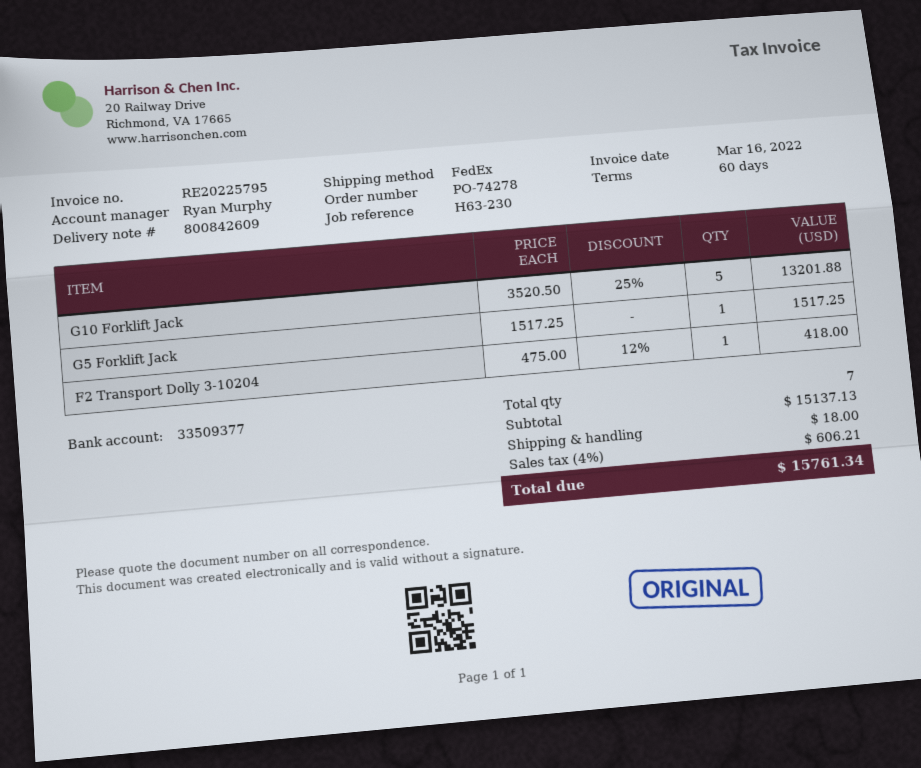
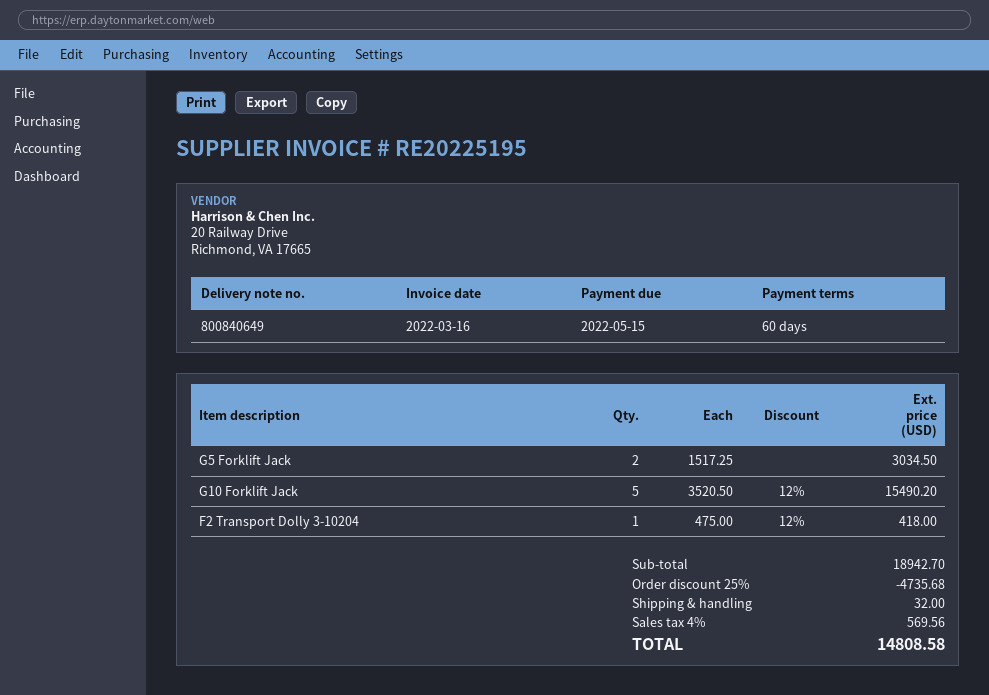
delivery note number: 800842609 -> 800840649
invoice number: RE20225795 -> RE20225195
G10 Forklift Jack: 5 x 3520.50 - 25% = 13201.88 -> 5 x 3520.50 - 12% = 15490.20
G5 Forklift Jack: 1 x 1517.25 = 1517.25 -> 2 x 1517.25 = 3034.50
subtotal: 15137.13 -> 18942.70
discount: none -> 25% = 4735.68
shipping: 18.00 -> 32.00
tax: 4% = 606.21 -> 4% = 569.56
total: 15761.34 -> 14808.58

